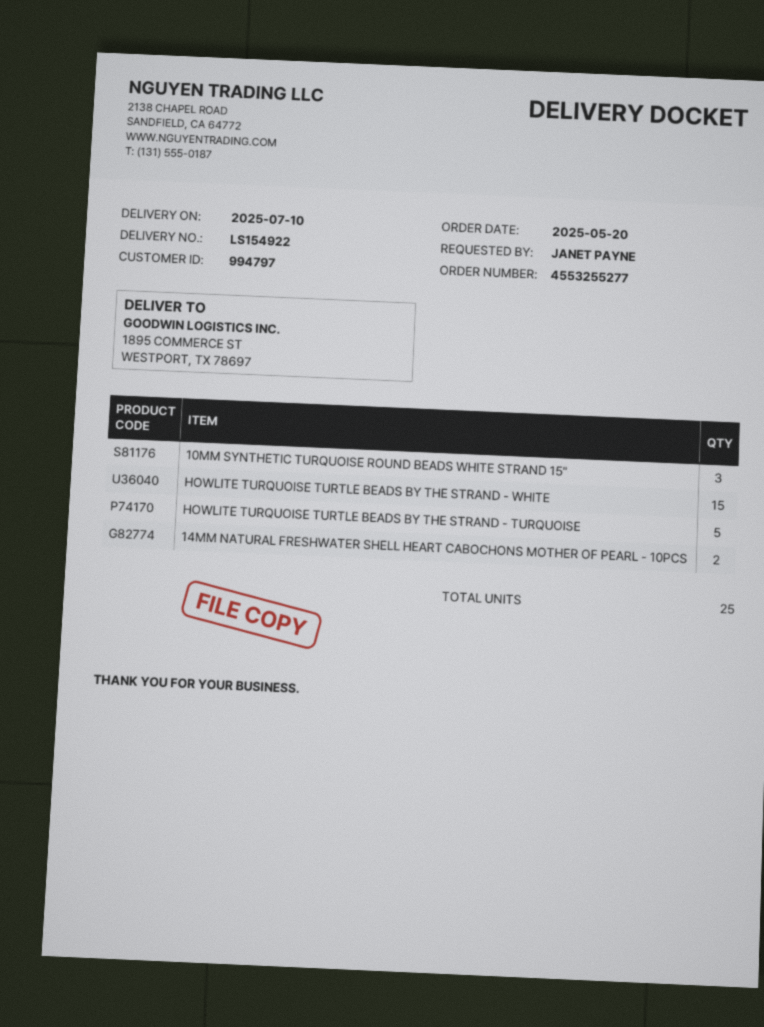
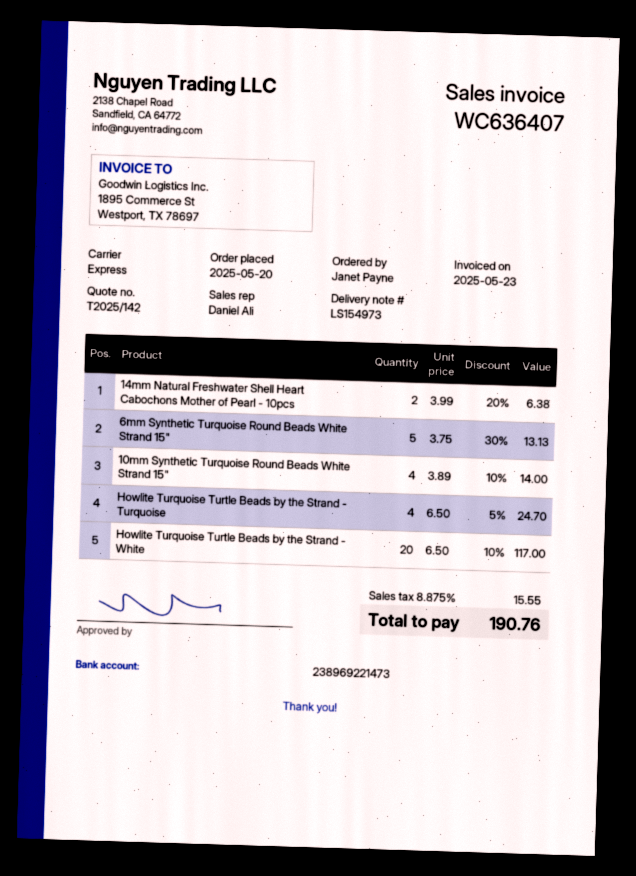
delivery note number: LS154922 -> LS154973
10MM SYNTHETIC TURQUOISE ROUND BEADS WHITE STRAND 15": 3 -> 4
HOWLITE TURQUOISE TURTLE BEADS BY THE STRAND - WHITE: 15 -> 20
HOWLITE TURQUOISE TURTLE BEADS BY THE STRAND - TURQUOISE: 5 -> 4
6mm Synthetic Turquoise Round Beads White Strand 15": none -> 5

